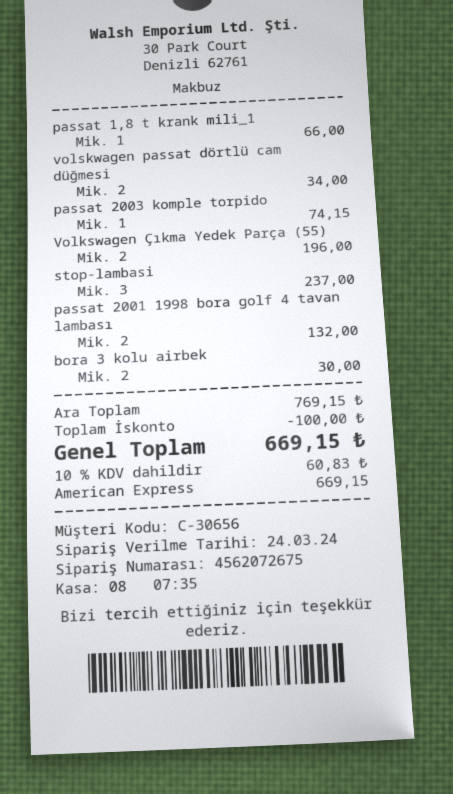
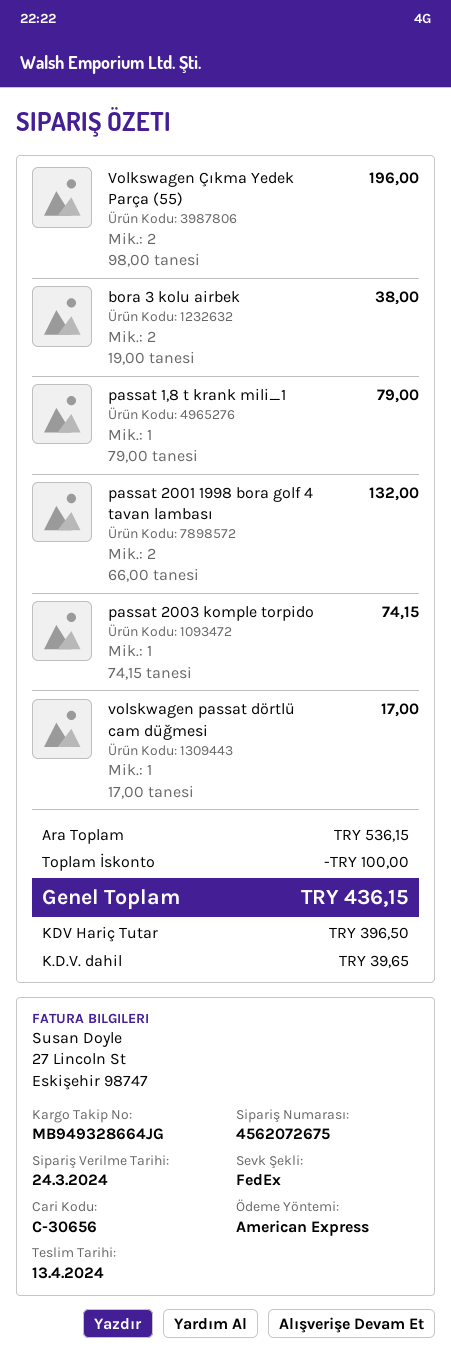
passat 1,8 t krank mili_1: 1 for 66.00 -> 1 for 79.00
volskwagen passat dörtlü cam düğmesi: 2 for 34.00 -> 1 for 17.00
stop-lambasi: 3 for 237.00 -> none
bora 3 kolu airbek: 2 for 30.00 -> 2 for 38.00
subtotal: 769.15 -> 536.15
tax: 60.83 -> 39.65
total: 669.15 -> 436.15

